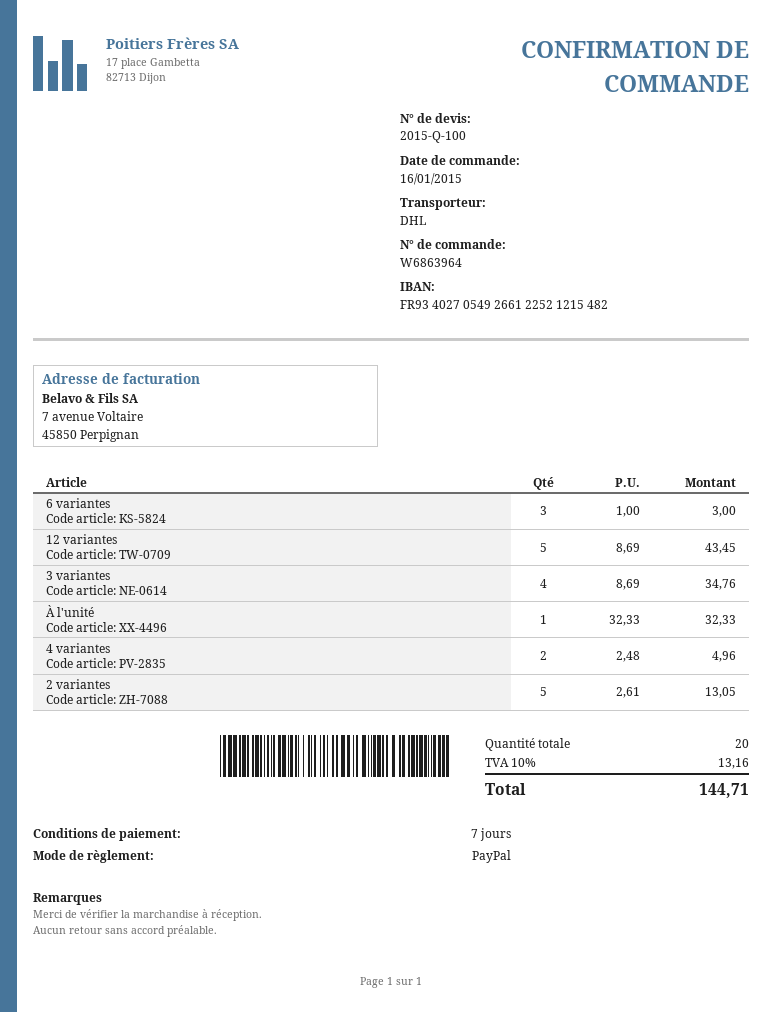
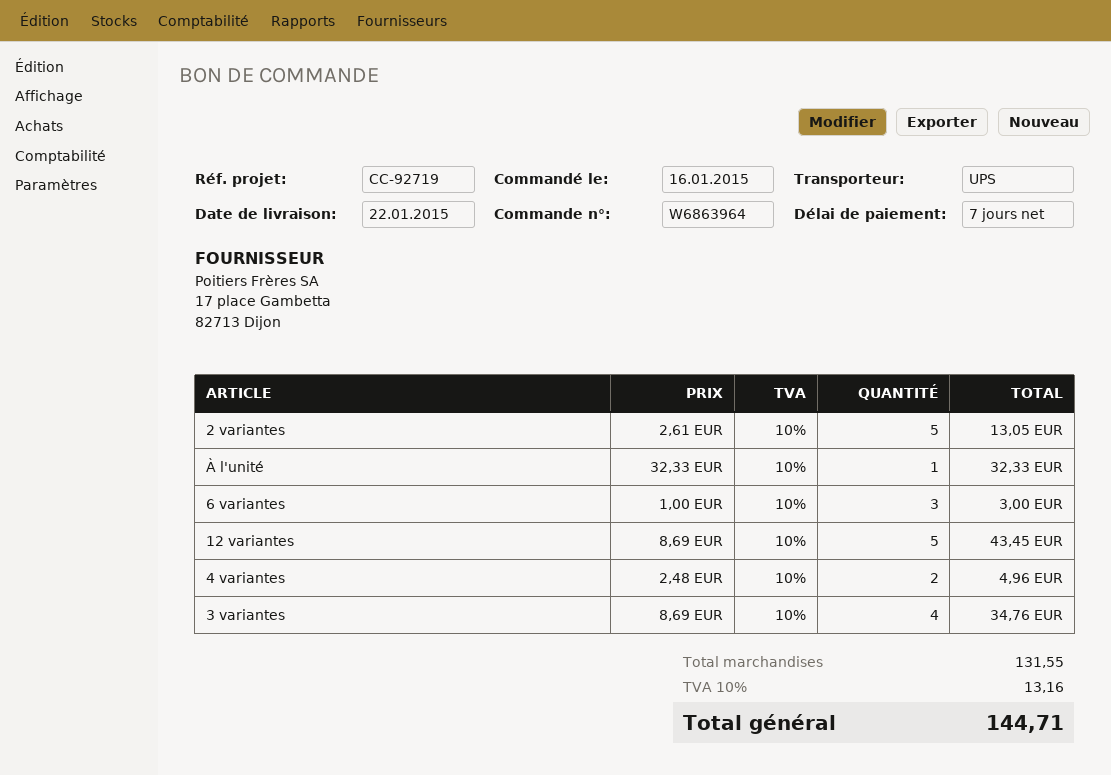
shipping method: DHL -> UPS

